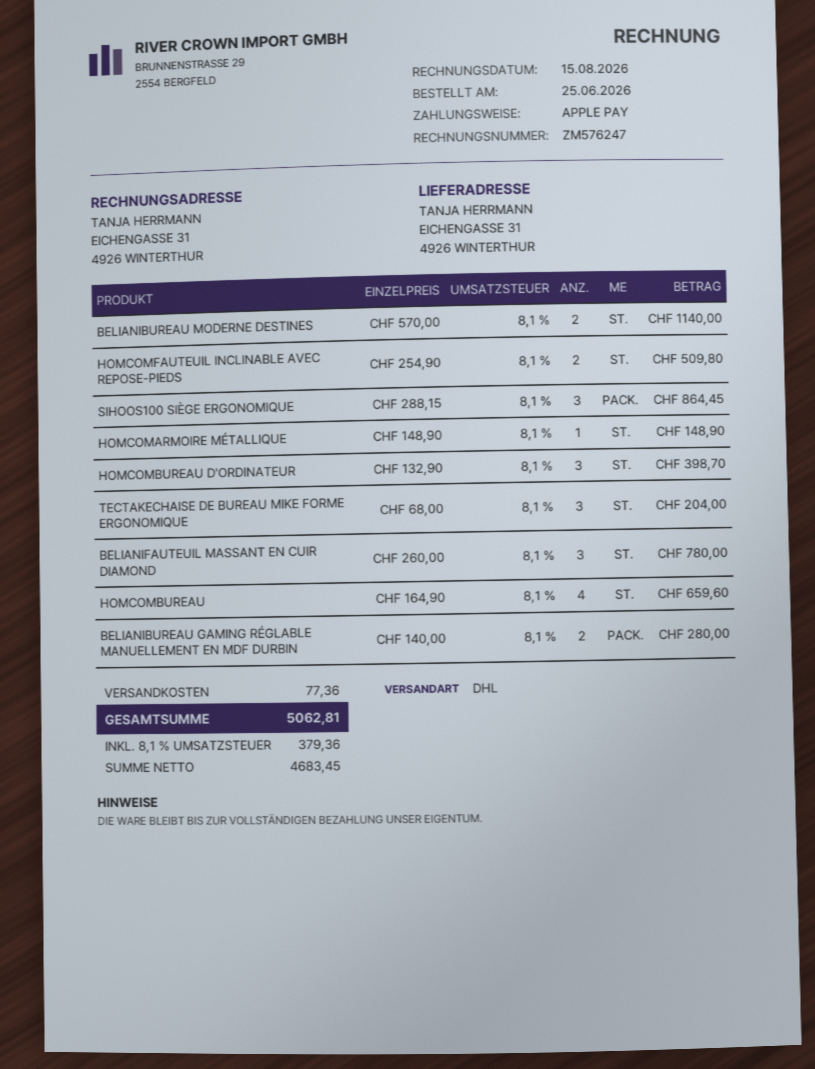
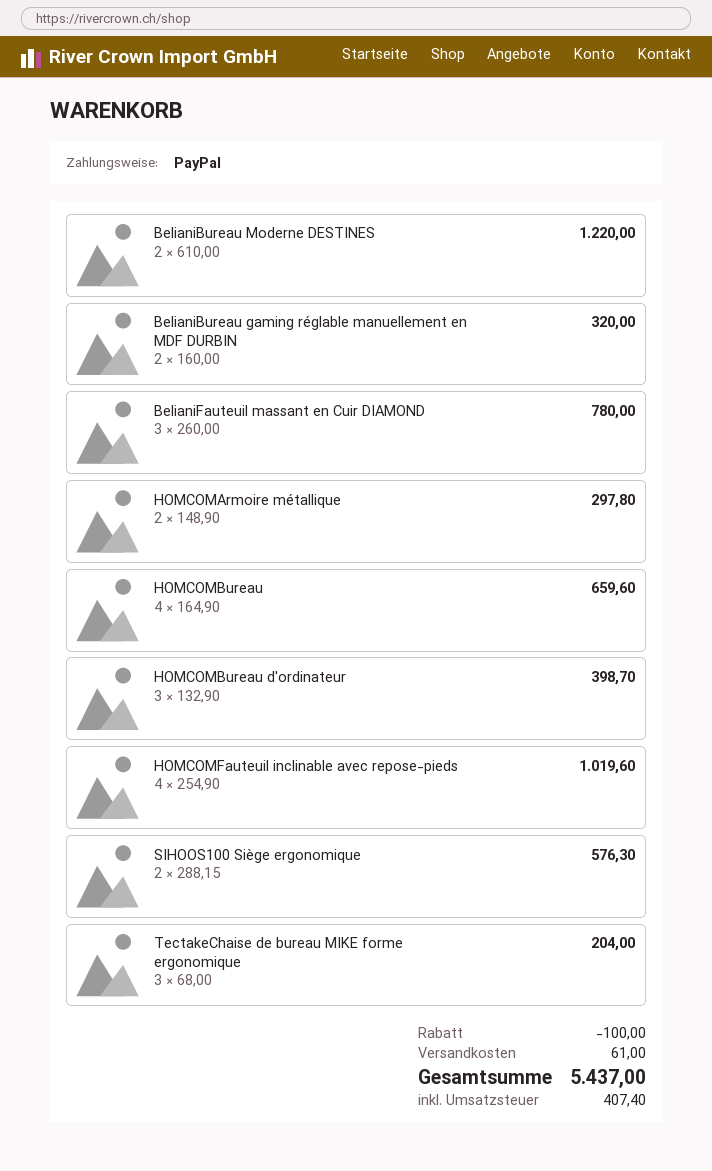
payment method: Apple Pay -> PayPal
BELIANIBUREAU MODERNE DESTINES: 2 x 570.00 = 1140.00 -> 2 x 610.00 = 1220.00
HOMCOMFAUTEUIL INCLINABLE AVEC REPOSE-PIEDS: 2 x 254.90 = 509.80 -> 4 x 254.90 = 1019.60
SIHOOS100 SIÈGE ERGONOMIQUE: 3 x 288.15 = 864.45 -> 2 x 288.15 = 576.30
HOMCOMARMOIRE MÉTALLIQUE: 1 x 148.90 = 148.90 -> 2 x 148.90 = 297.80
BELIANIBUREAU GAMING RÉGLABLE MANUELLEMENT EN MDF DURBIN: 2 x 140.00 = 280.00 -> 2 x 160.00 = 320.00
discount: none -> 100.00
shipping: 77.36 -> 61.00
tax: 379.36 -> 407.40
total: 5062.81 -> 5437.00

